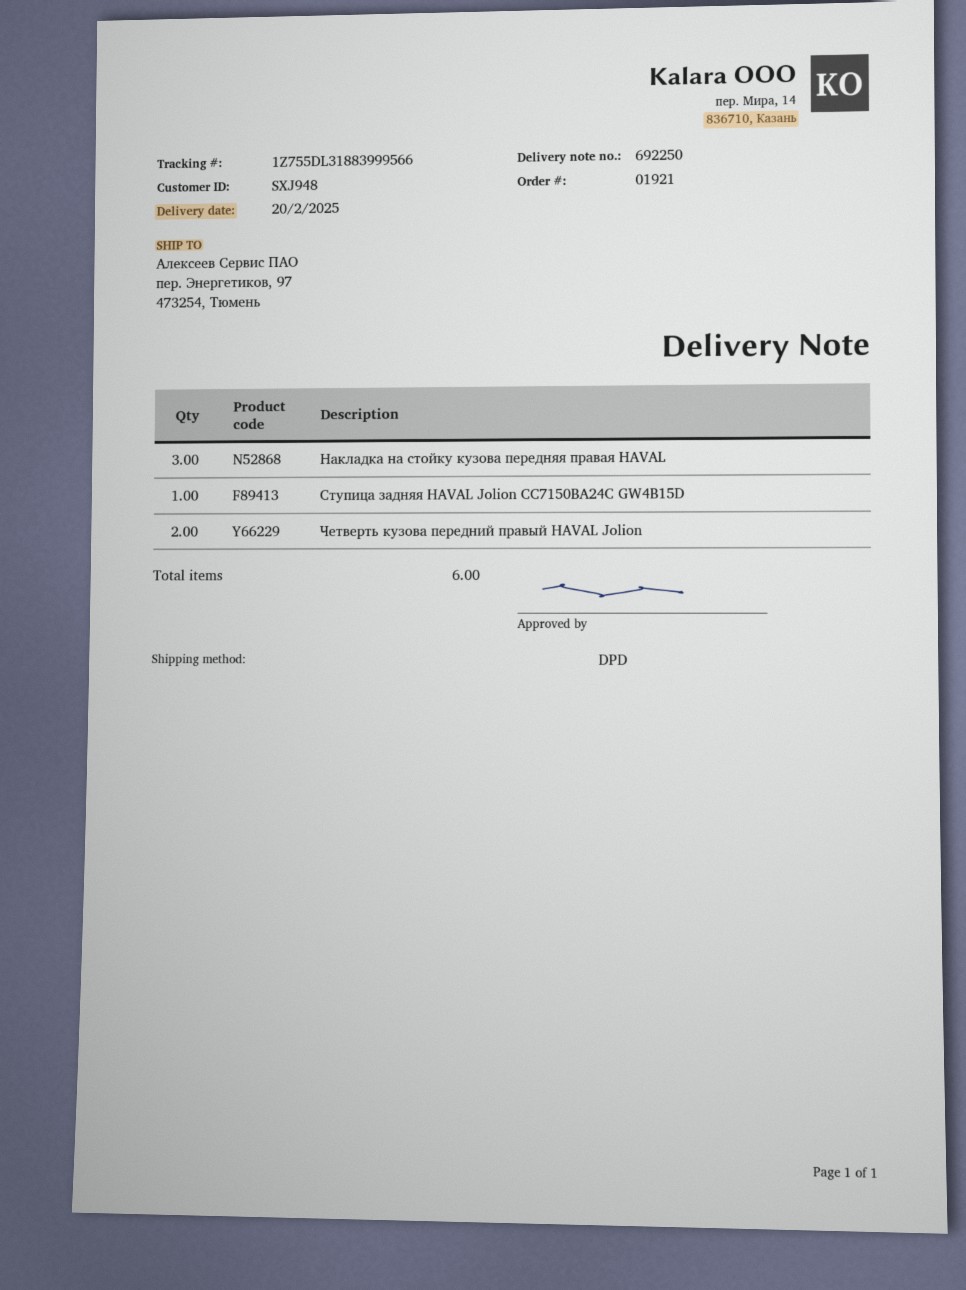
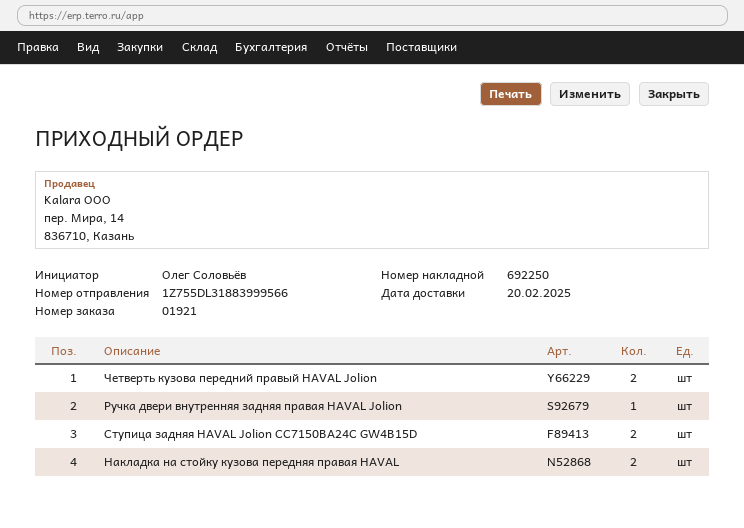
Накладка на стойку кузова передняя правая HAVAL: 3 -> 2
Ступица задняя HAVAL Jolion CC7150BA24C GW4B15D: 1 -> 2
Ручка двери внутренняя задняя правая HAVAL Jolion: none -> 1

